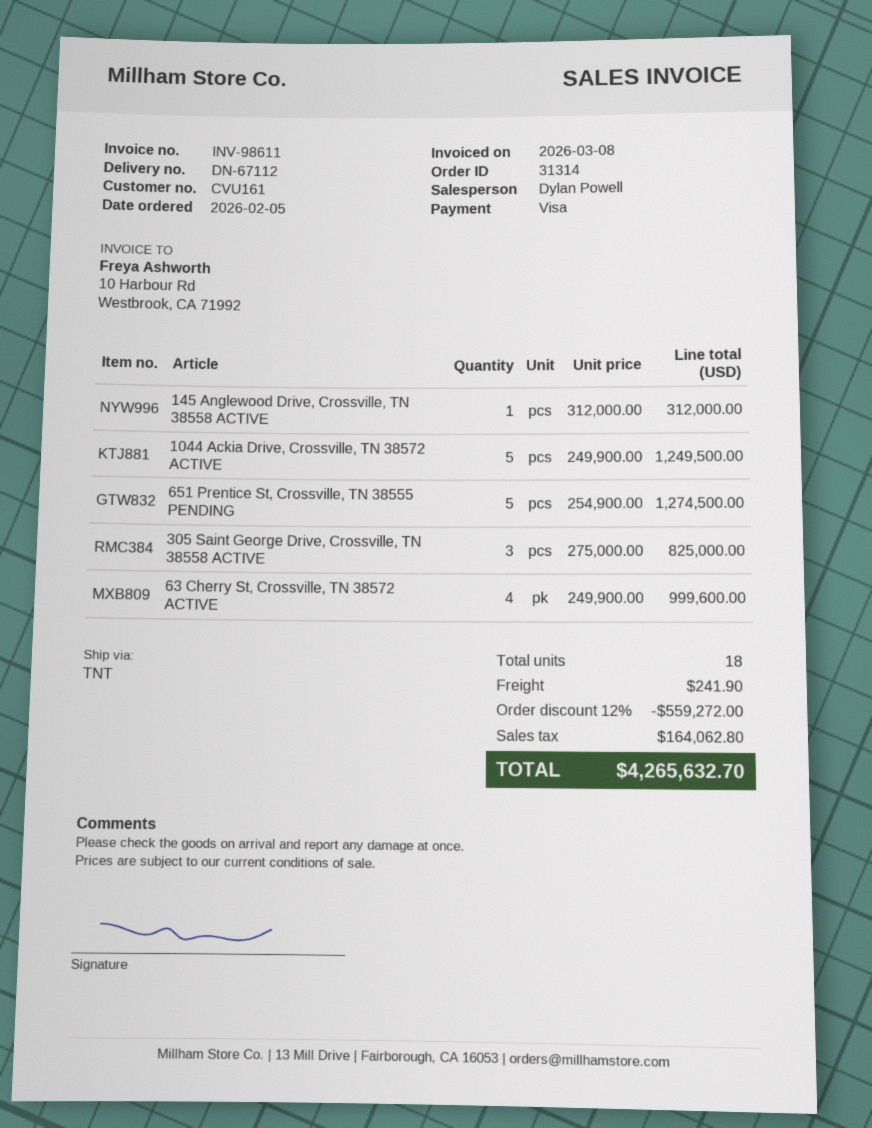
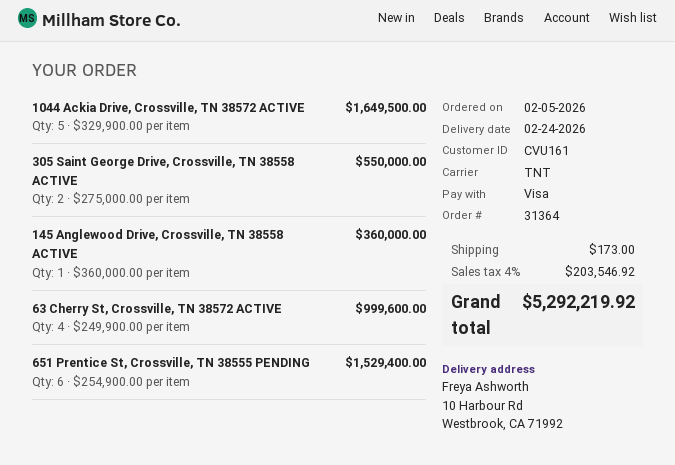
order number: 31314 -> 31364
145 Anglewood Drive, Crossville, TN 38558 ACTIVE: 1 x 312000.00 = 312000.00 -> 1 x 360000.00 = 360000.00
1044 Ackia Drive, Crossville, TN 38572 ACTIVE: 5 x 249900.00 = 1249500.00 -> 5 x 329900.00 = 1649500.00
651 Prentice St, Crossville, TN 38555 PENDING: 5 x 254900.00 = 1274500.00 -> 6 x 254900.00 = 1529400.00
305 Saint George Drive, Crossville, TN 38558 ACTIVE: 3 x 275000.00 = 825000.00 -> 2 x 275000.00 = 550000.00
discount: 12% = 559272.00 -> none
shipping: 241.90 -> 173.00
tax: 164062.80 -> 203546.92
total: 4265632.70 -> 5292219.92

